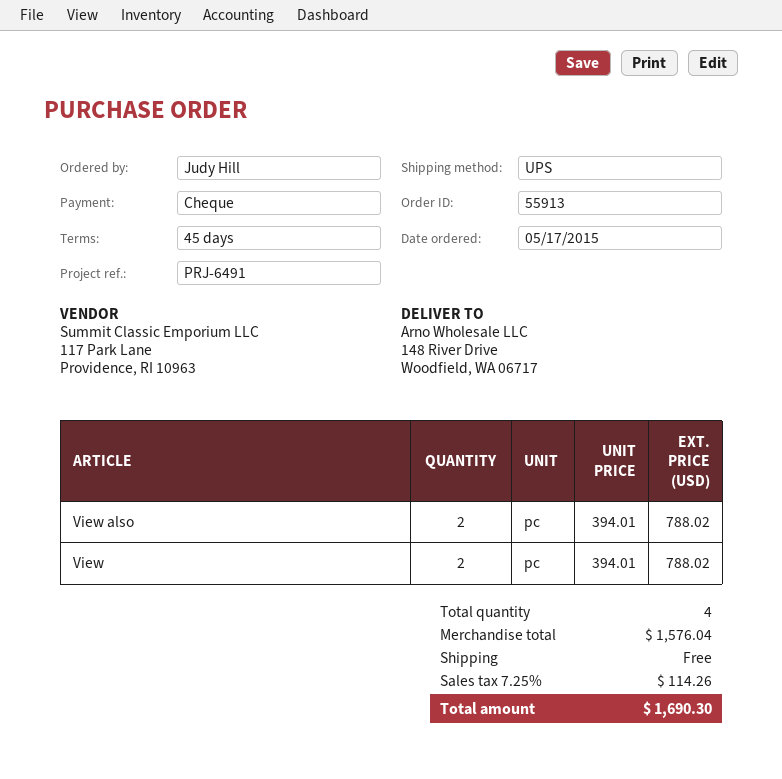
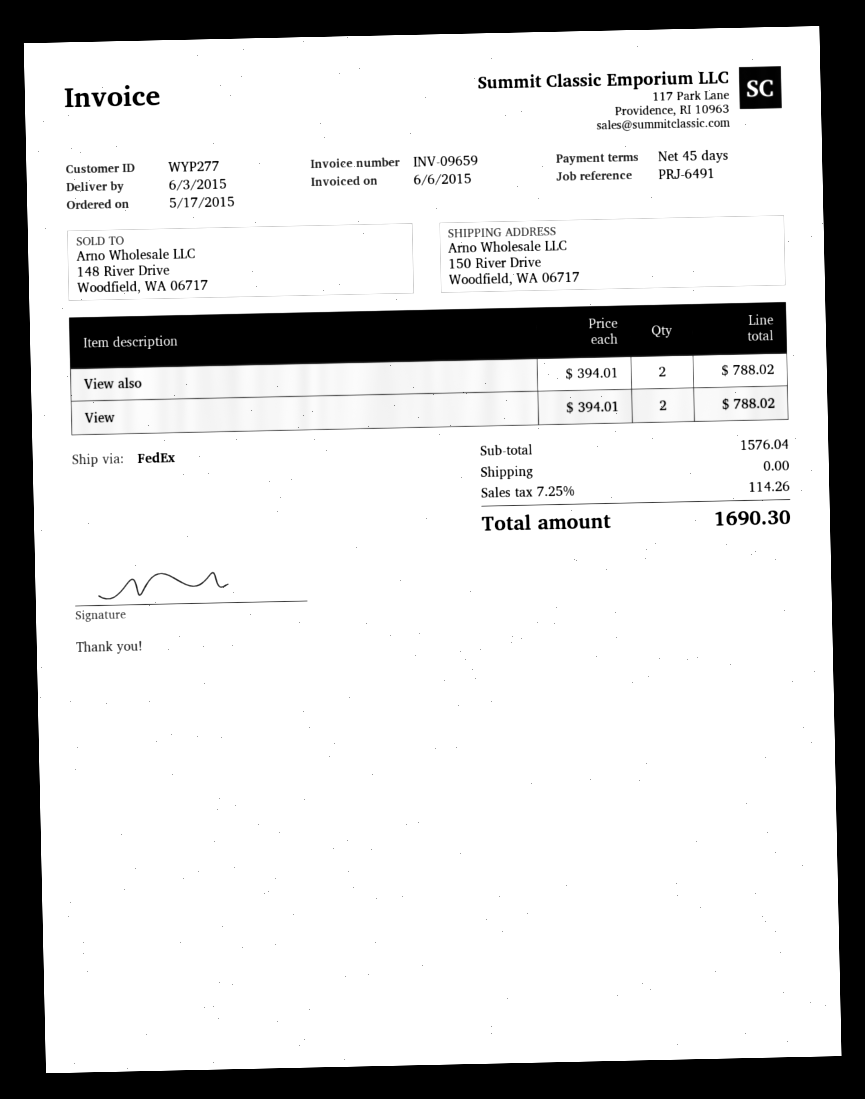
shipping method: UPS -> FedEx
ship to: 148 River Drive, Woodfield, WA 06717 -> 150 River Drive, Woodfield, WA 06717

